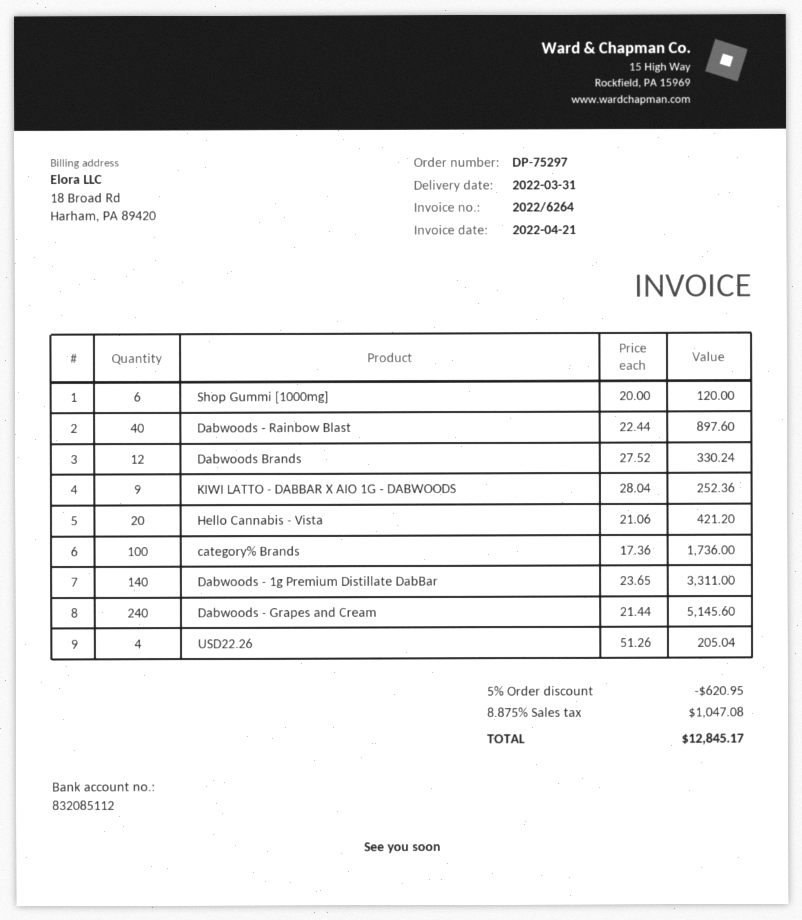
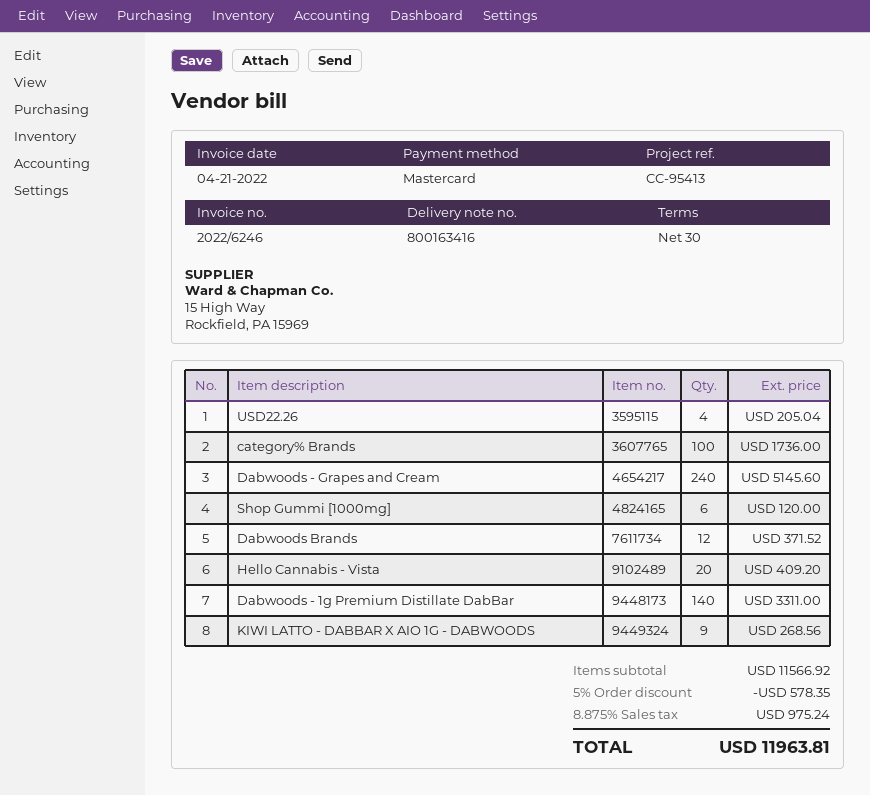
invoice number: 2022/6264 -> 2022/6246
Dabwoods - Rainbow Blast: 40 for 897.60 -> none
Dabwoods Brands: 12 for 330.24 -> 12 for 371.52
KIWI LATTO - DABBAR X AIO 1G - DABWOODS: 9 for 252.36 -> 9 for 268.56
Hello Cannabis - Vista: 20 for 421.20 -> 20 for 409.20
discount: 5% = 620.95 -> 5% = 578.35
tax: 8.875% = 1047.08 -> 8.875% = 975.24
total: 12845.17 -> 11963.81

